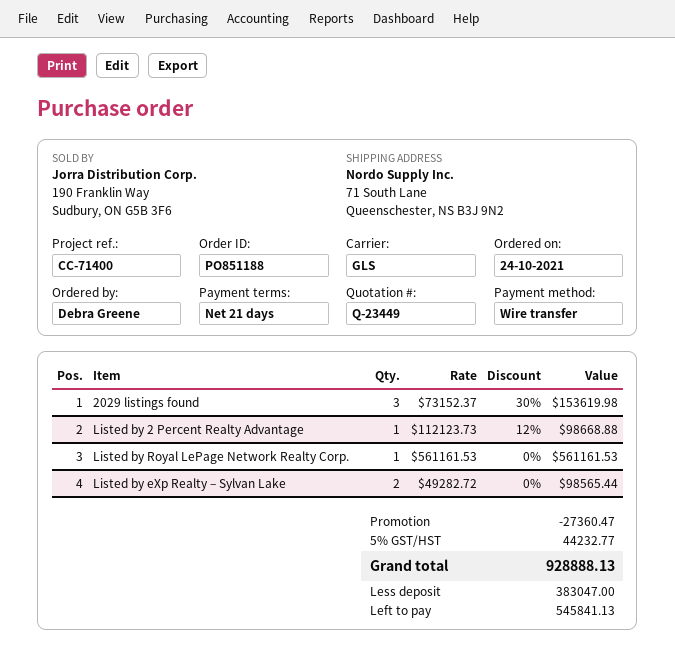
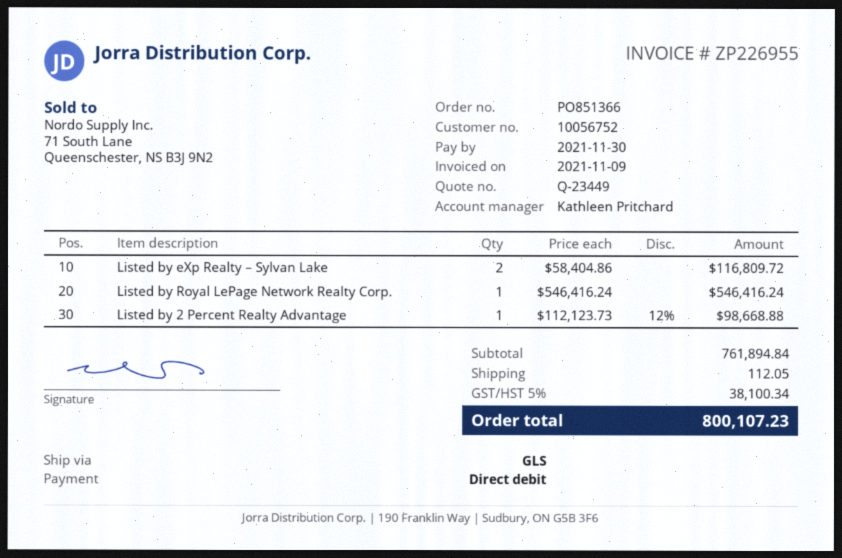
order number: PO851188 -> PO851366
payment method: bank transfer -> direct debit
2029 listings found: 3 x 73152.37 - 30% = 153619.98 -> none
Listed by Royal LePage Network Realty Corp.: 1 x 561161.53 = 561161.53 -> 1 x 546416.24 = 546416.24
Listed by eXp Realty – Sylvan Lake: 2 x 49282.72 = 98565.44 -> 2 x 58404.86 = 116809.72
discount: 27360.47 -> none
shipping: none -> 112.05
tax: 5% = 44232.77 -> 5% = 38100.34
total: 928888.13 -> 800107.23

